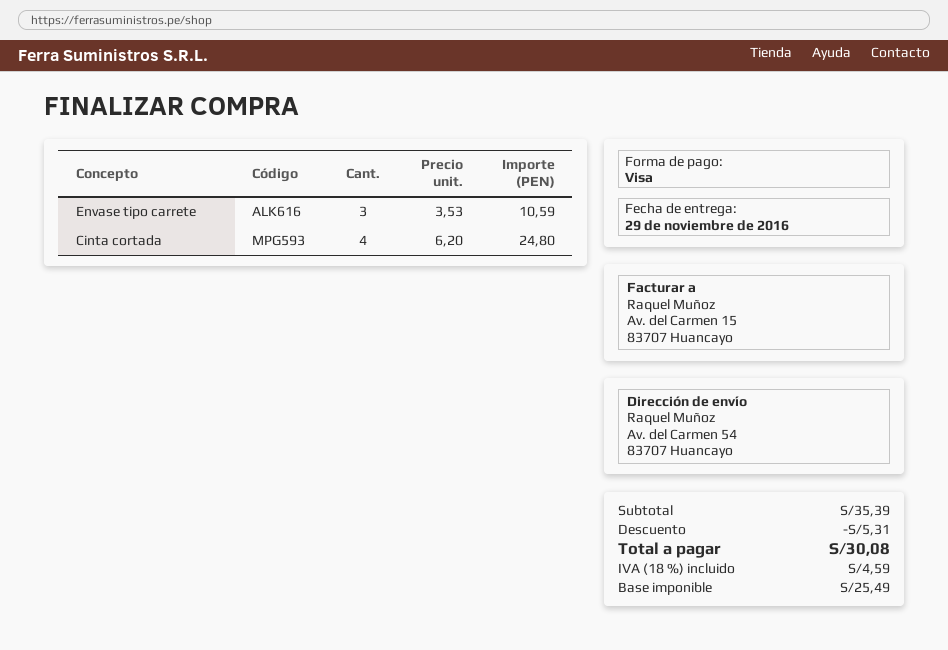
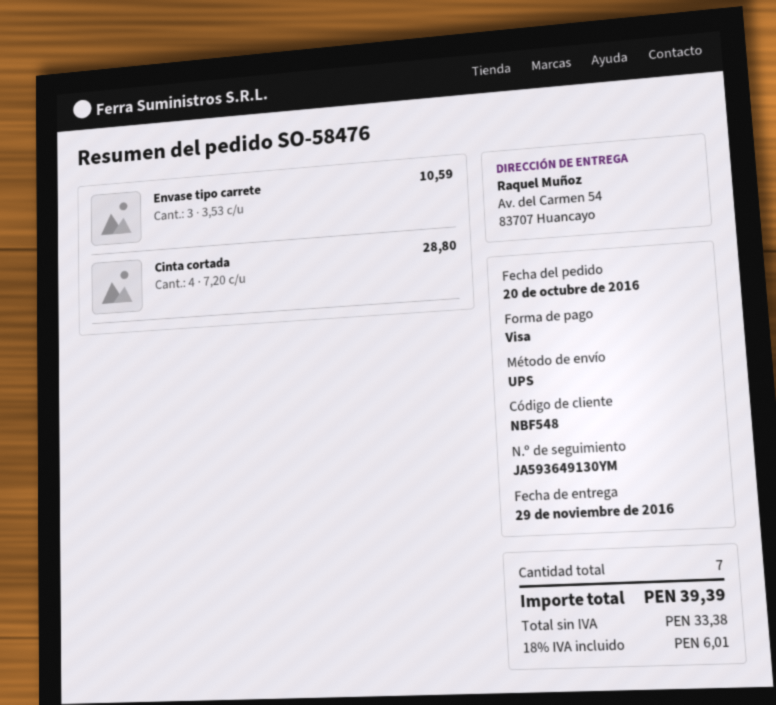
Cinta cortada: 4 x 6.20 = 24.80 -> 4 x 7.20 = 28.80
discount: 5.31 -> none
net: 25.49 -> 33.38
tax: 18% = 4.59 -> 18% = 6.01
total: 30.08 -> 39.39

